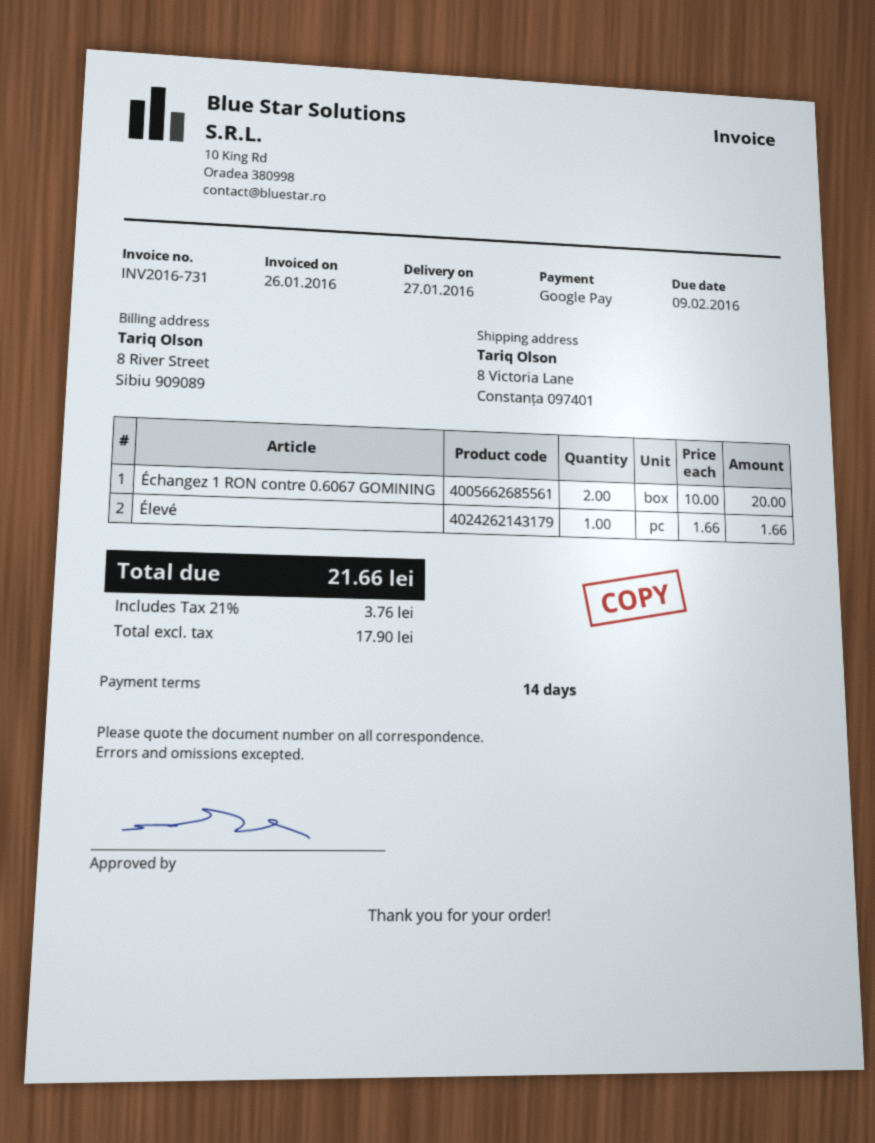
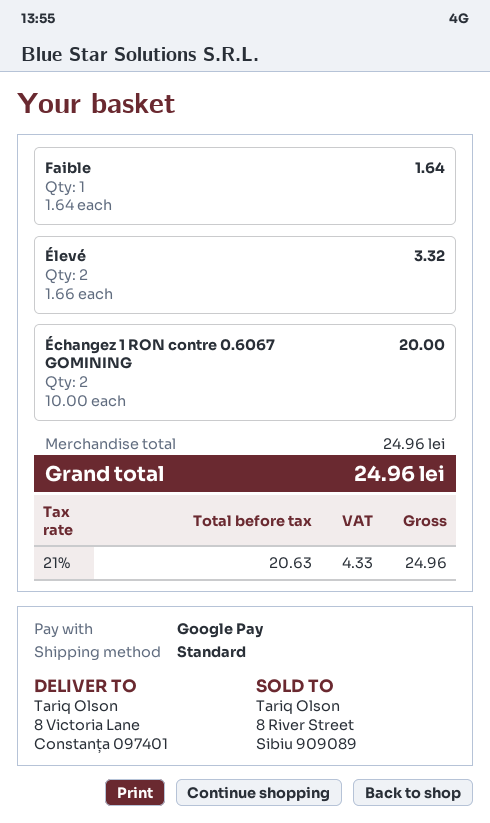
Élevé: 1 x 1.66 = 1.66 -> 2 x 1.66 = 3.32
Faible: none -> 1 x 1.64 = 1.64
net: 17.90 -> 20.63
tax: 21% = 3.76 -> 21% = 4.33
total: 21.66 -> 24.96

